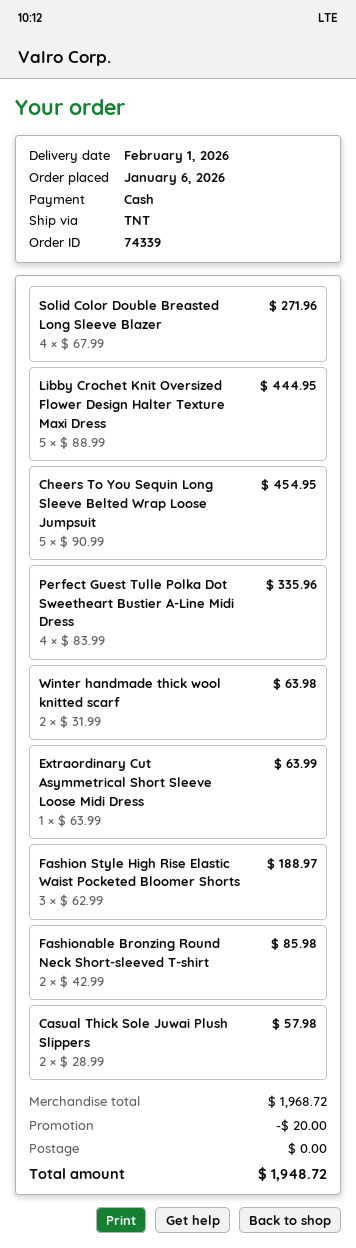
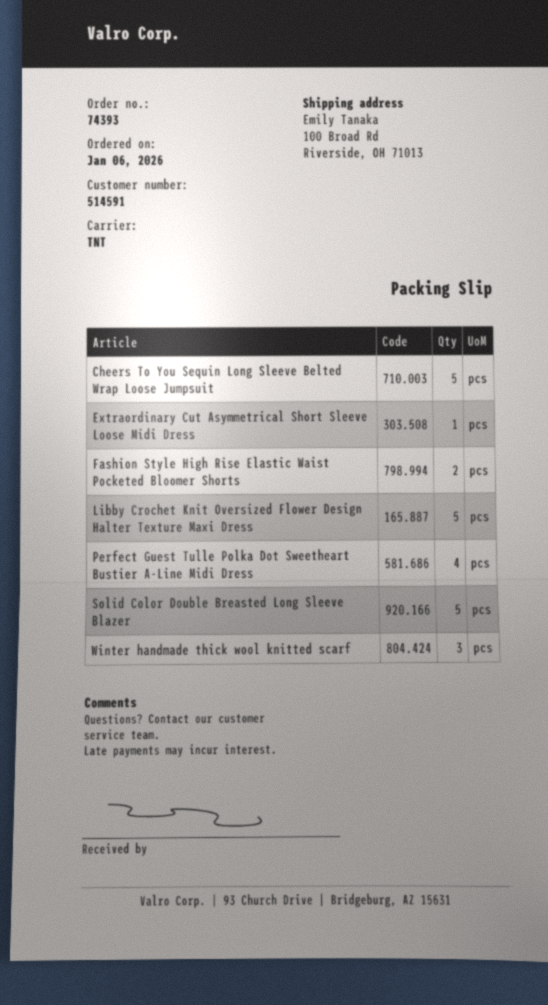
order number: 74339 -> 74393
Solid Color Double Breasted Long Sleeve Blazer: 4 -> 5
Winter handmade thick wool knitted scarf: 2 -> 3
Fashion Style High Rise Elastic Waist Pocketed Bloomer Shorts: 3 -> 2
Fashionable Bronzing Round Neck Short-sleeved T-shirt: 2 -> none
Casual Thick Sole Juwai Plush Slippers: 2 -> none

